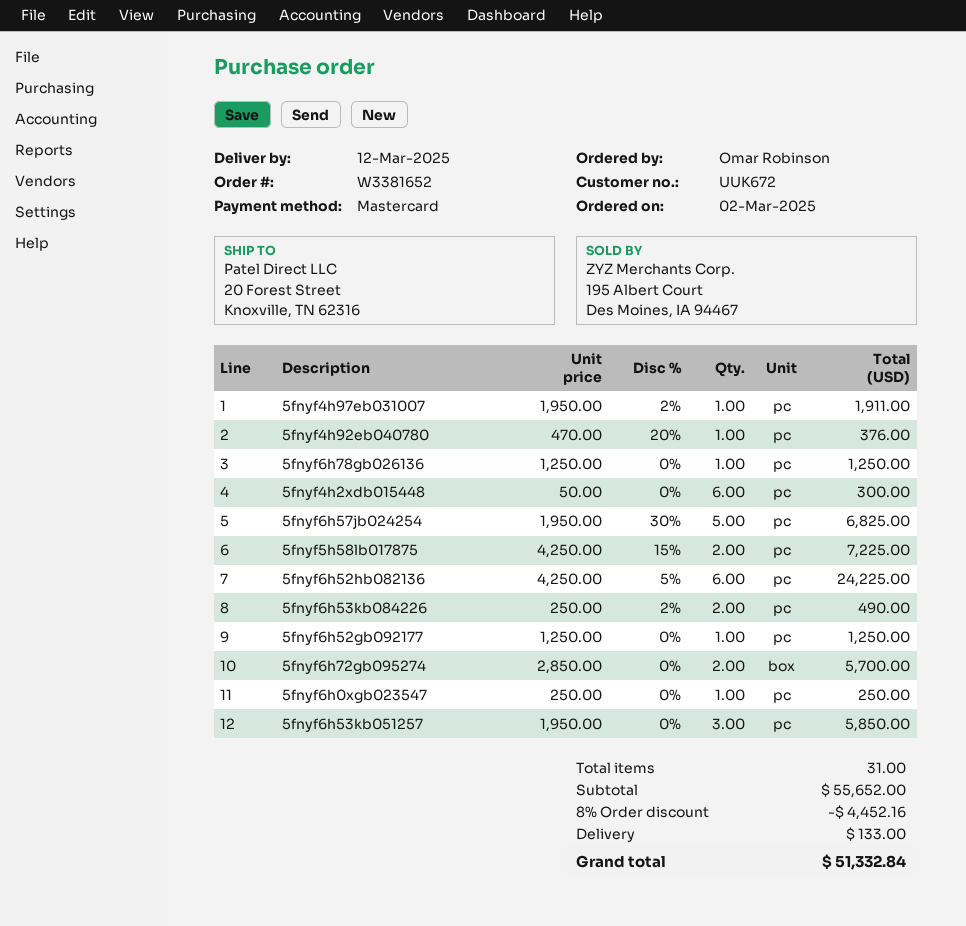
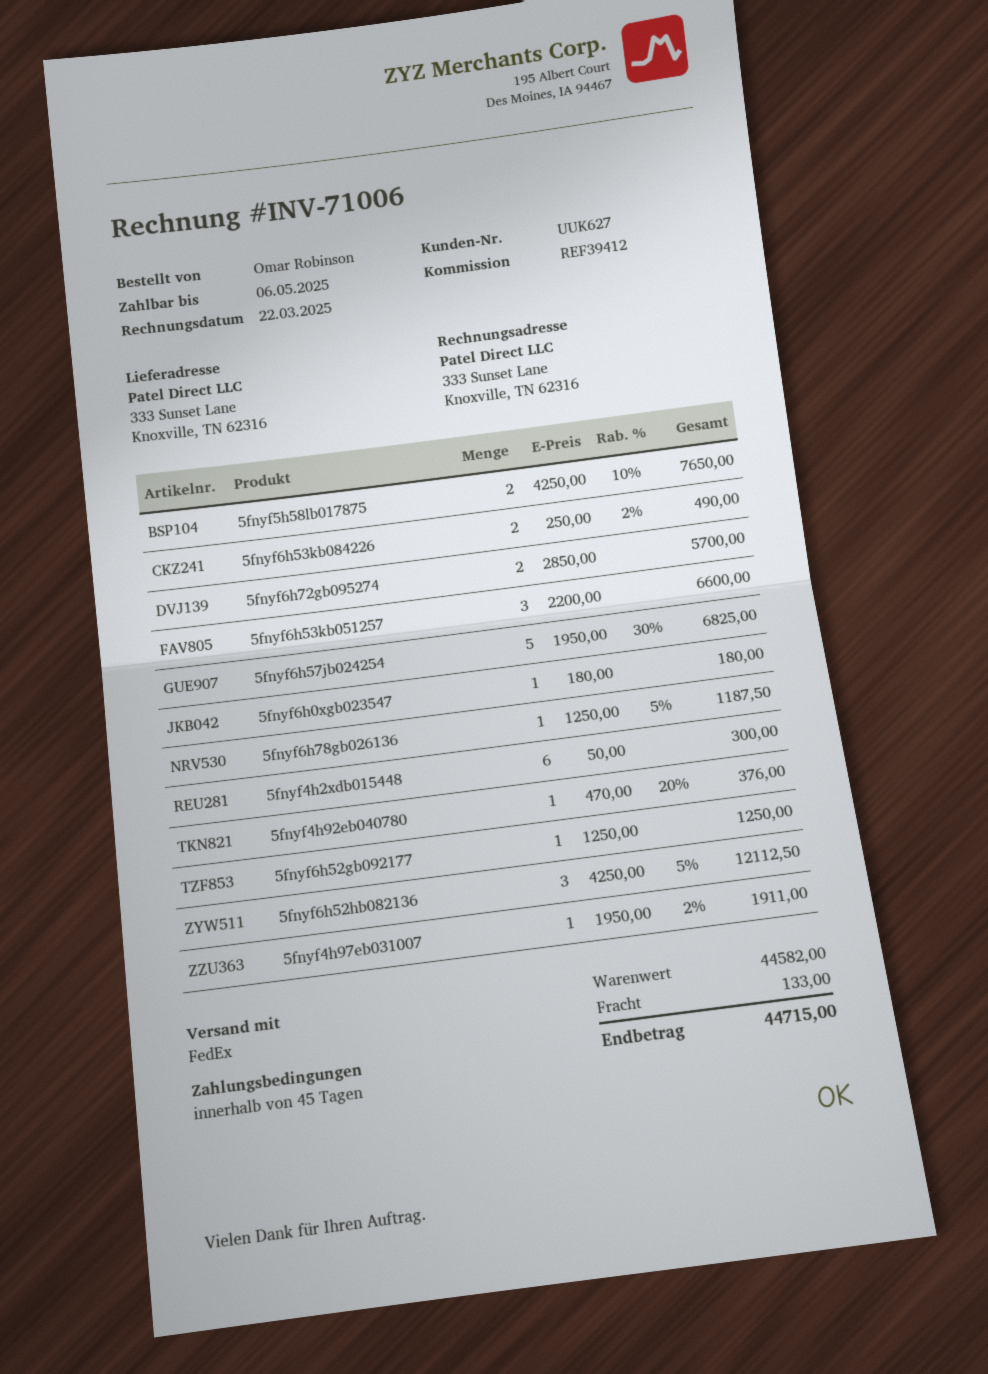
customer number: UUK672 -> UUK627
ship to: 20 Forest Street, Knoxville, TN 62316 -> 333 Sunset Lane, Knoxville, TN 62316
5fnyf6h78gb026136: 1 x 1250.00 = 1250.00 -> 1 x 1250.00 - 5% = 1187.50
5fnyf5h58lb017875: 2 x 4250.00 - 15% = 7225.00 -> 2 x 4250.00 - 10% = 7650.00
5fnyf6h52hb082136: 6 x 4250.00 - 5% = 24225.00 -> 3 x 4250.00 - 5% = 12112.50
5fnyf6h0xgb023547: 1 x 250.00 = 250.00 -> 1 x 180.00 = 180.00
5fnyf6h53kb051257: 3 x 1950.00 = 5850.00 -> 3 x 2200.00 = 6600.00
subtotal: 55652.00 -> 44582.00
discount: 8% = 4452.16 -> none
total: 51332.84 -> 44715.00

